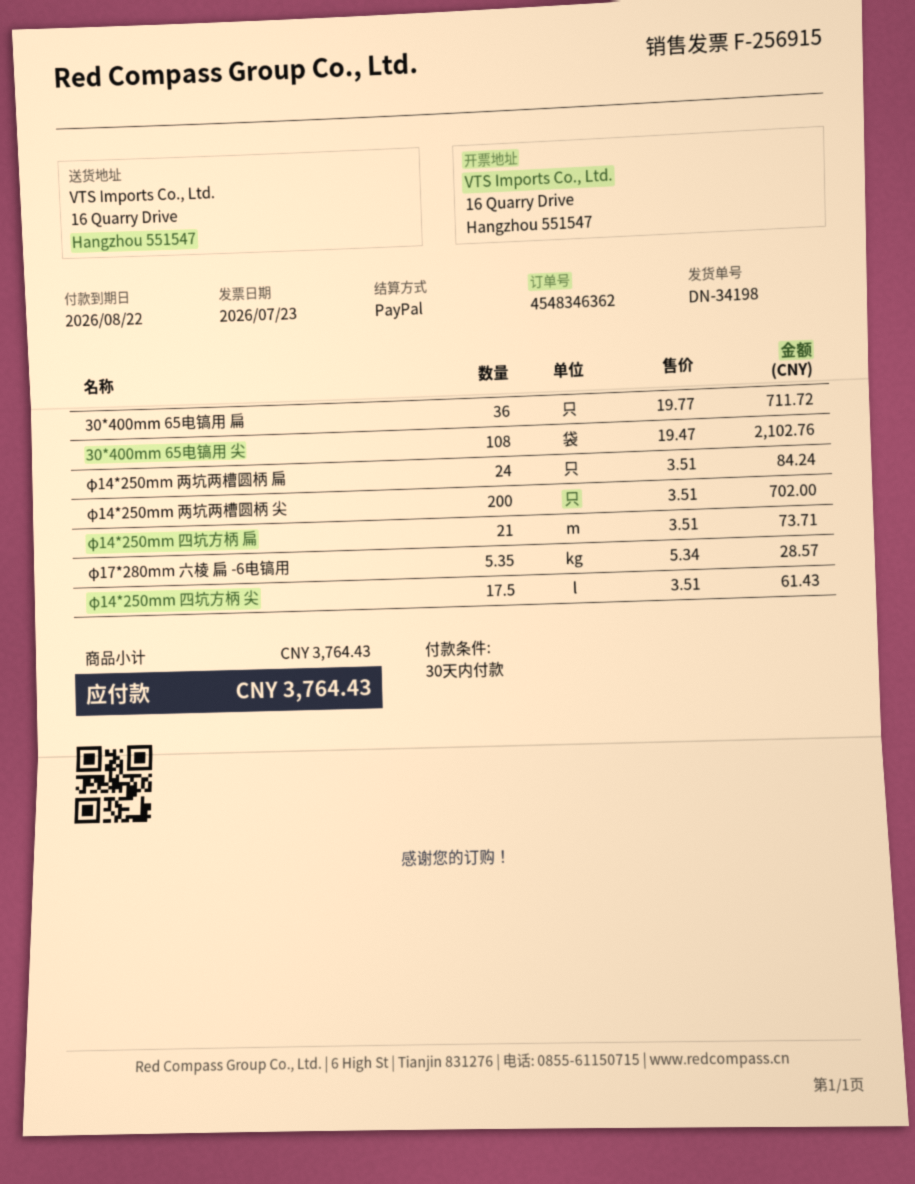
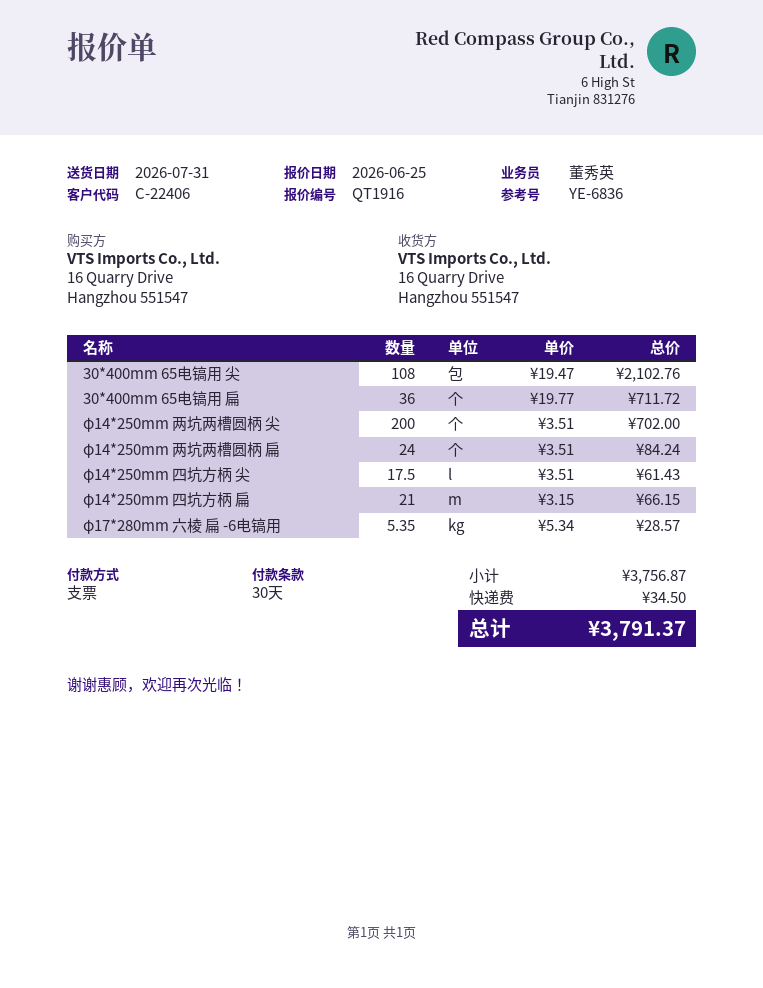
payment method: PayPal -> cheque
φ14*250mm 四坑方柄 扁: 21 x 3.51 = 73.71 -> 21 x 3.15 = 66.15
subtotal: 3764.43 -> 3756.87
shipping: none -> 34.50
total: 3764.43 -> 3791.37

